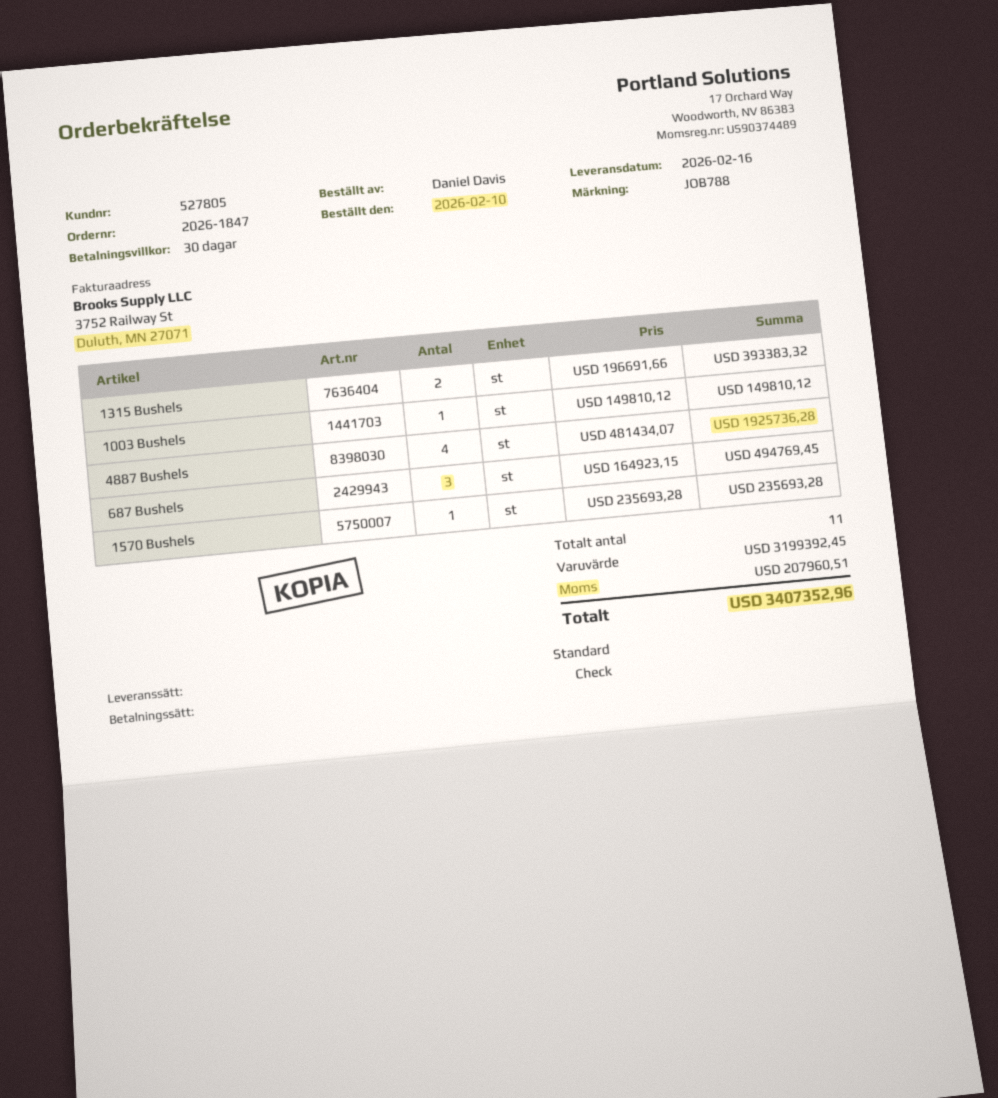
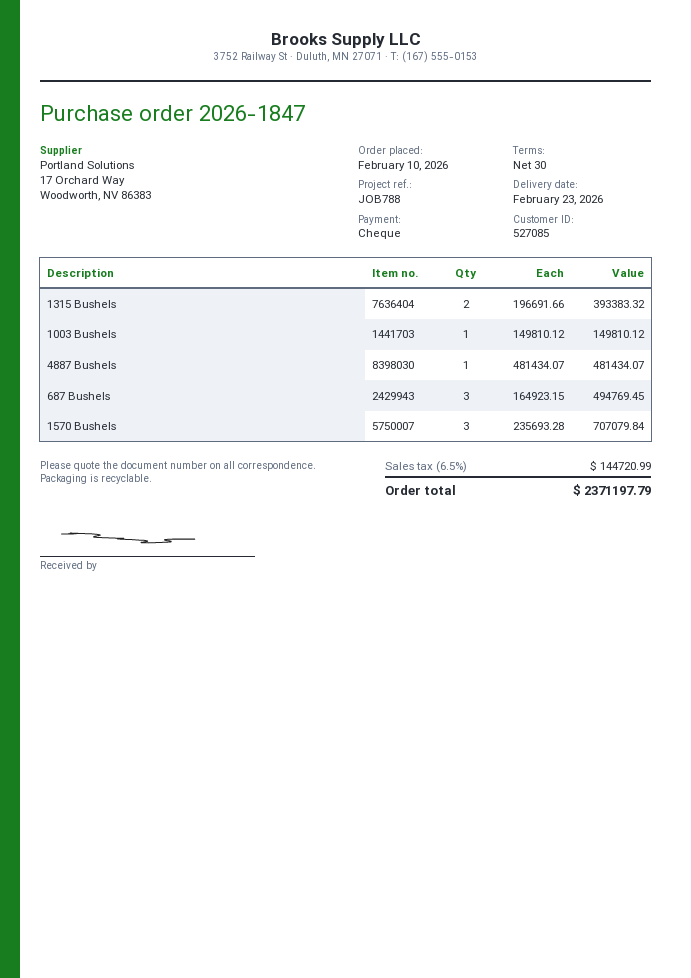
delivery date: 2026-02-16 -> 2026-02-23
customer number: 527805 -> 527085
4887 Bushels: 4 x 481434.07 = 1925736.28 -> 1 x 481434.07 = 481434.07
1570 Bushels: 1 x 235693.28 = 235693.28 -> 3 x 235693.28 = 707079.84
tax: 207960.51 -> 144720.99
total: 3407352.96 -> 2371197.79

